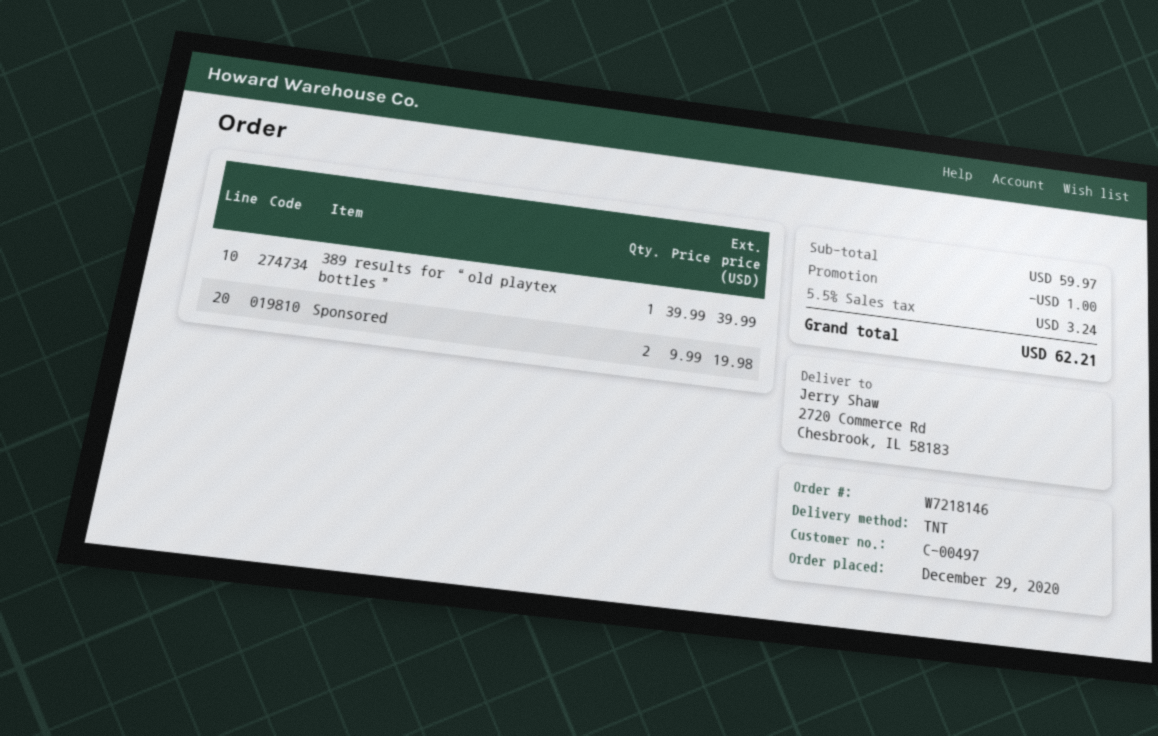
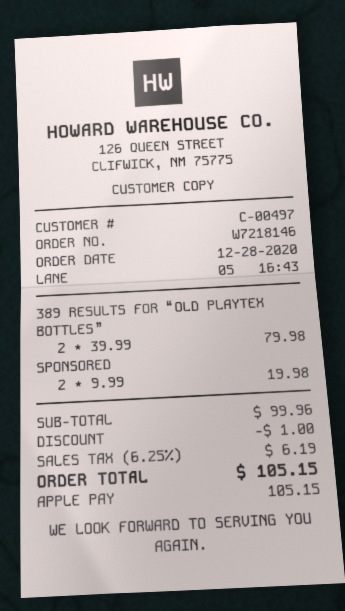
order date: 2020-12-29 -> 2020-12-28
389 results for “old playtex bottles”: 1 x 39.99 = 39.99 -> 2 x 39.99 = 79.98
subtotal: 59.97 -> 99.96
tax: 5.5% = 3.24 -> 6.25% = 6.19
total: 62.21 -> 105.15

